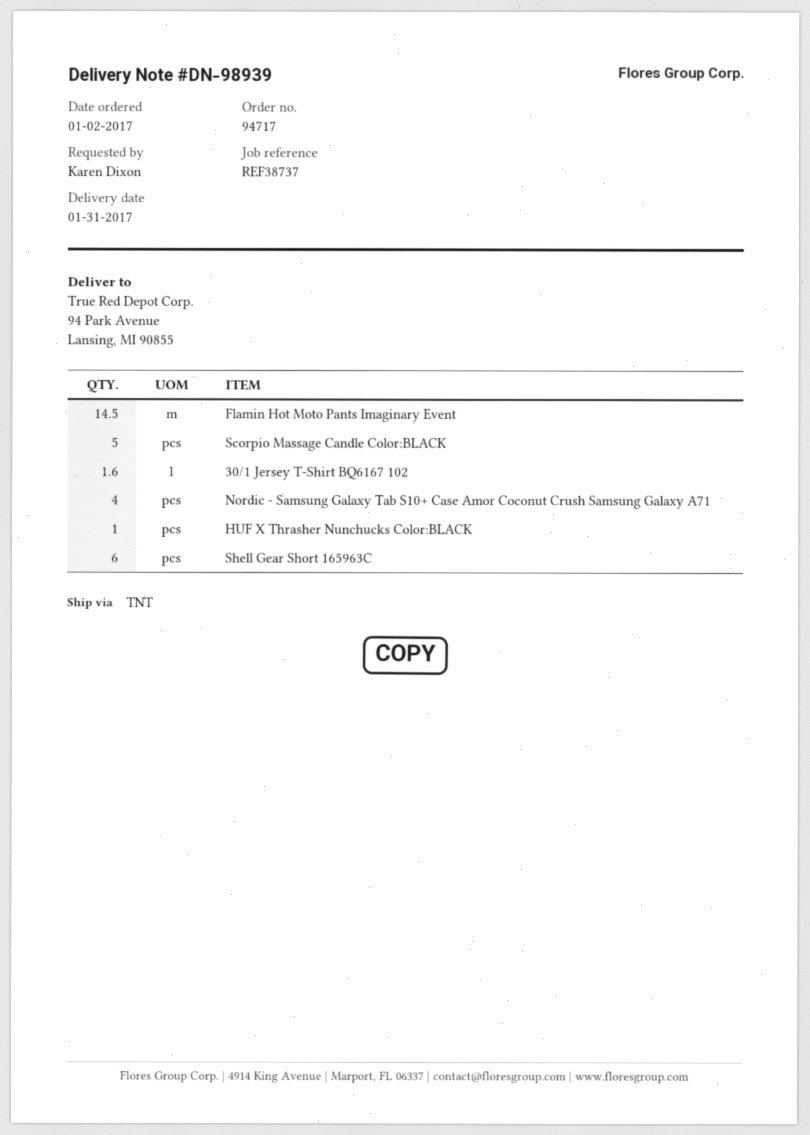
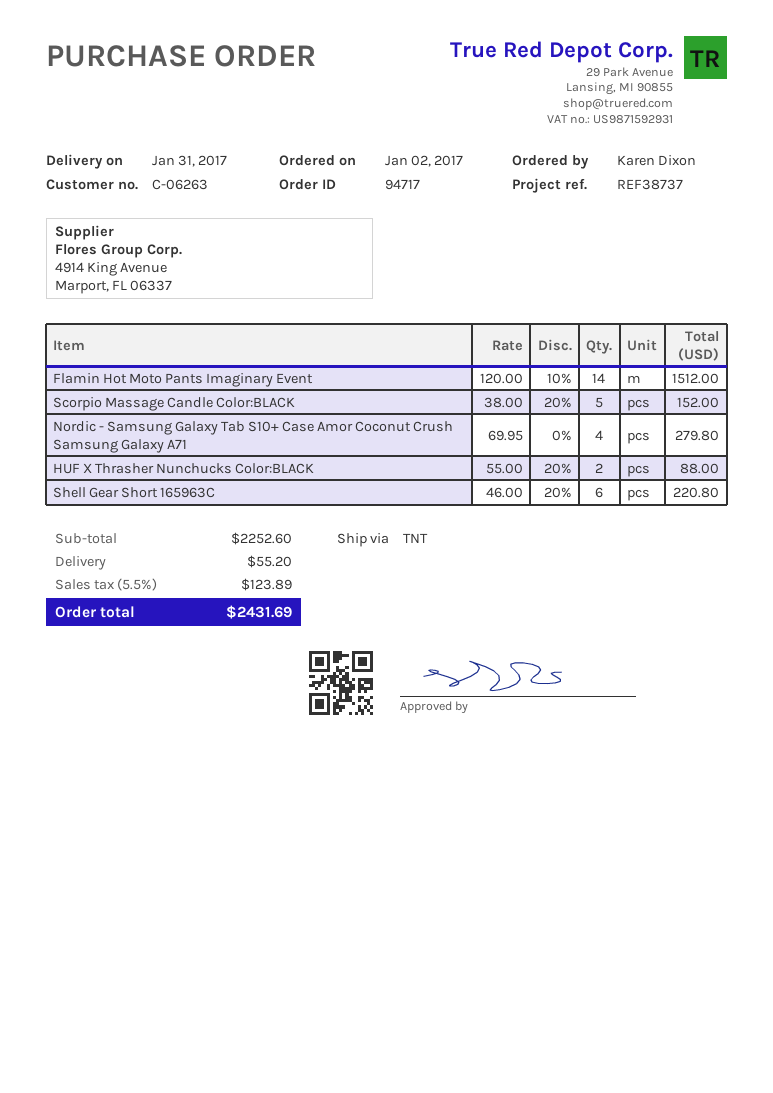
Flamin Hot Moto Pants Imaginary Event: 14.5 -> 14
30/1 Jersey T-Shirt BQ6167 102: 1.6 -> none
HUF X Thrasher Nunchucks Color:BLACK: 1 -> 2

